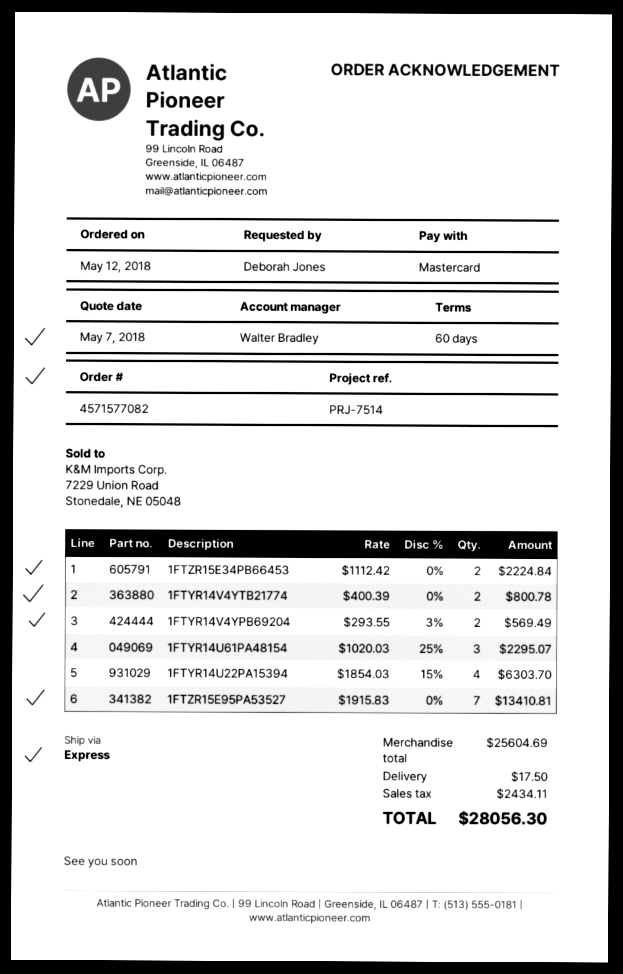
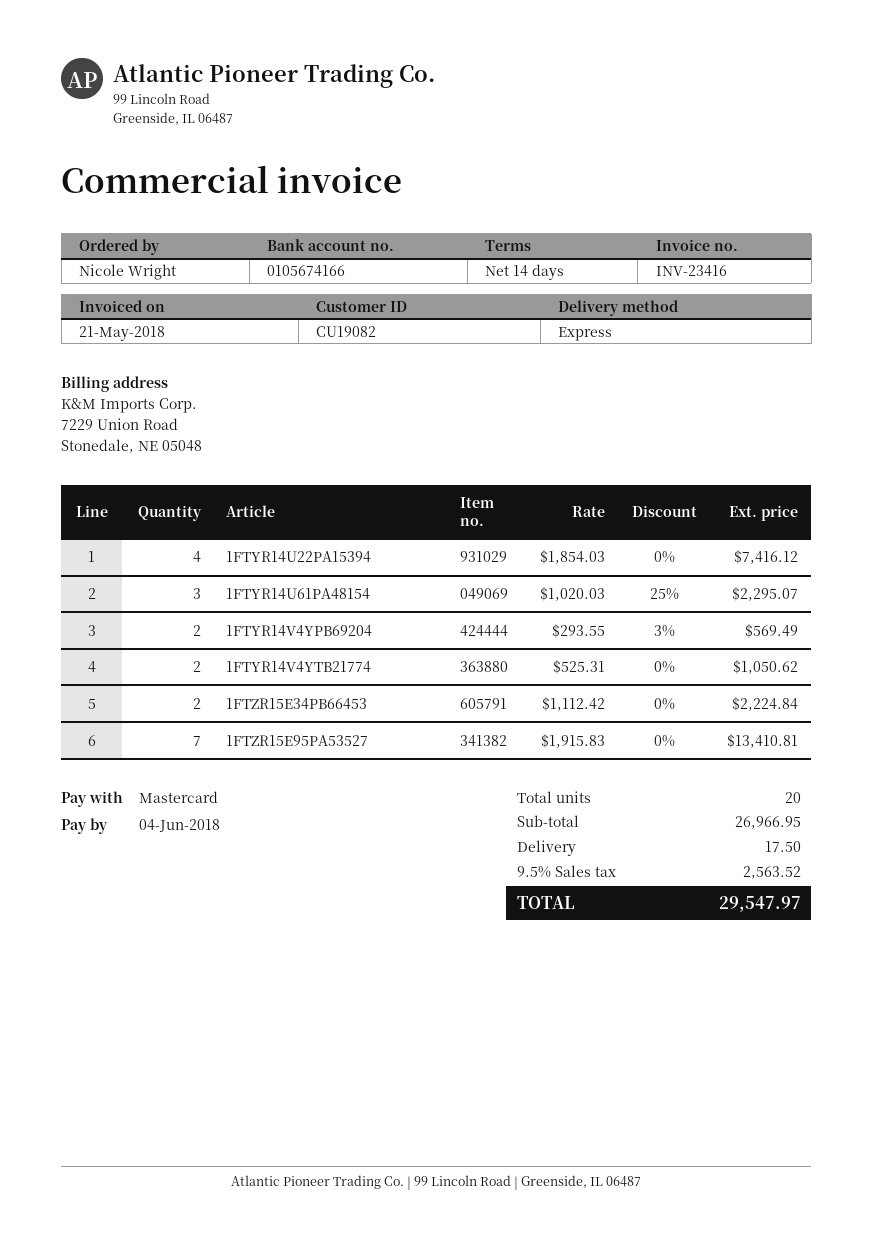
payment terms: 60 days -> 14 days
ordered by: Deborah Jones -> Nicole Wright
1FTYR14V4YTB21774: 2 x 400.39 = 800.78 -> 2 x 525.31 = 1050.62
1FTYR14U22PA15394: 4 x 1854.03 - 15% = 6303.70 -> 4 x 1854.03 = 7416.12
subtotal: 25604.69 -> 26966.95
tax: 2434.11 -> 2563.52
total: 28056.30 -> 29547.97

